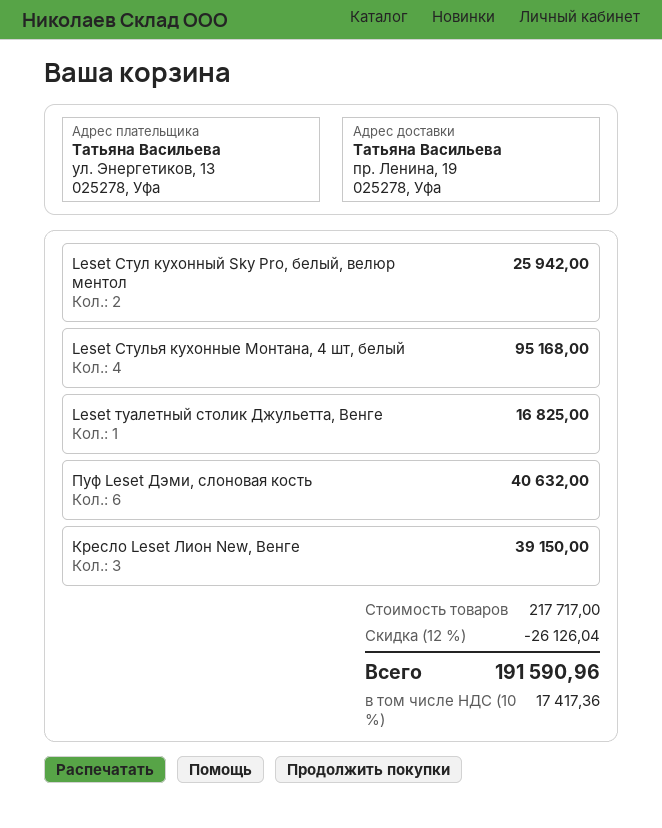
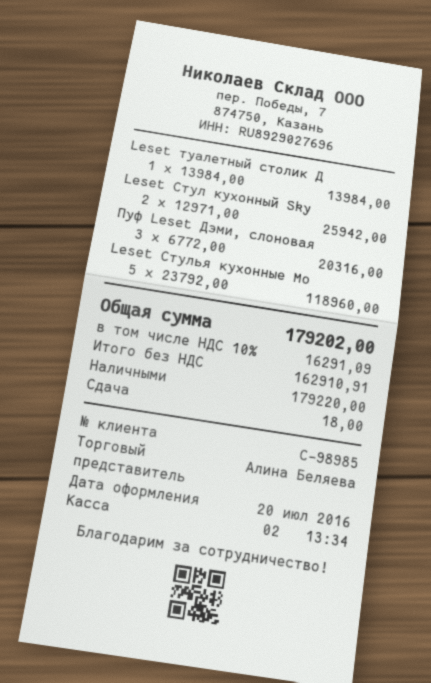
Leset Стулья кухонные Монтана, 4 шт, белый: 4 for 95168.00 -> 5 for 118960.00
Leset туалетный столик Джульетта, Венге: 1 for 16825.00 -> 1 for 13984.00
Пуф Leset Дэми, слоновая кость: 6 for 40632.00 -> 3 for 20316.00
Кресло Leset Лион New, Венге: 3 for 39150.00 -> none
discount: 12% = 26126.04 -> none
tax: 10% = 17417.36 -> 10% = 16291.09
total: 191590.96 -> 179202.00

